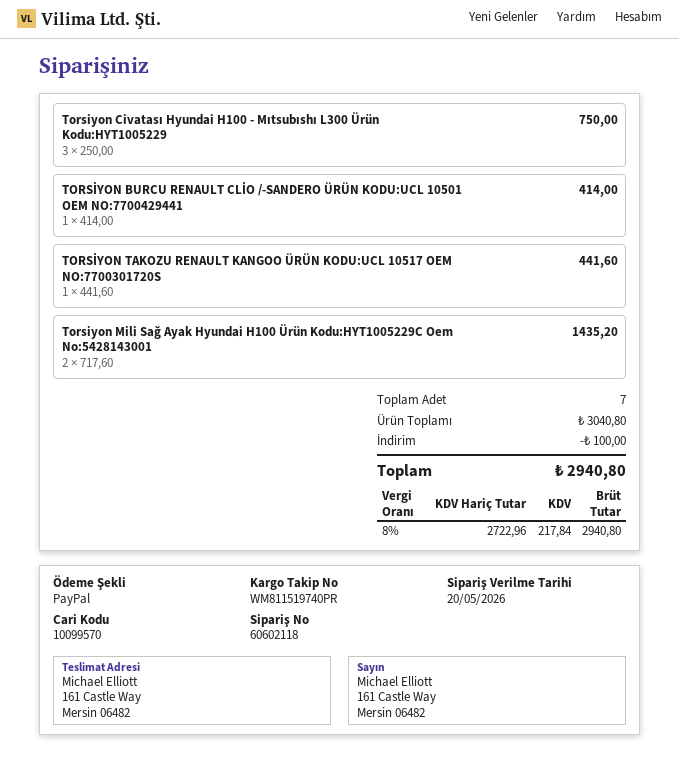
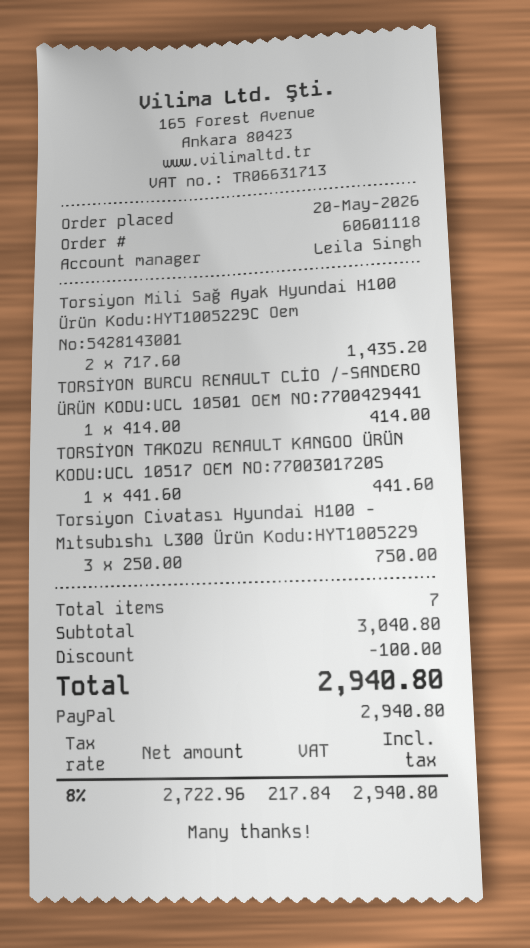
order number: 60602118 -> 60601118

